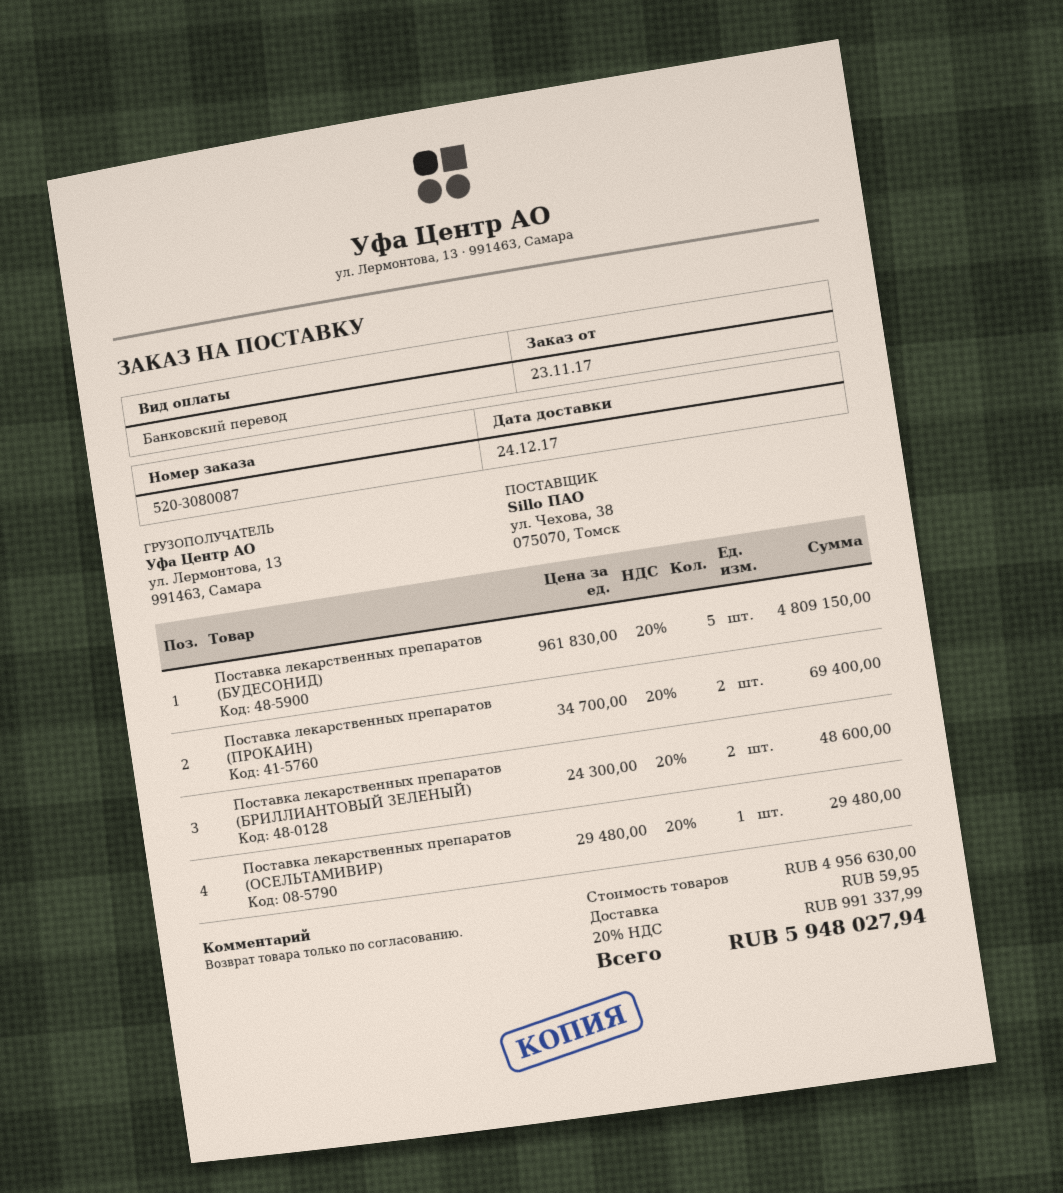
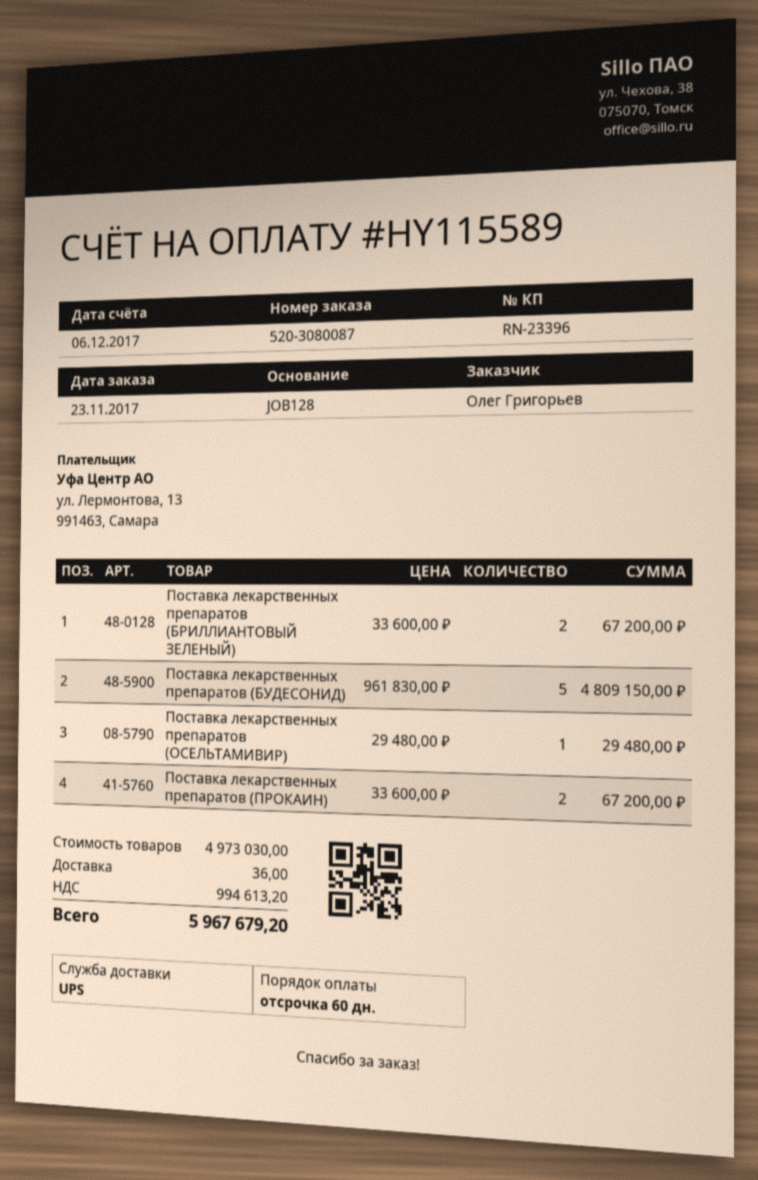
Поставка лекарственных препаратов (ПРОКАИН): 2 x 34700.00 = 69400.00 -> 2 x 33600.00 = 67200.00
Поставка лекарственных препаратов (БРИЛЛИАНТОВЫЙ ЗЕЛЕНЫЙ): 2 x 24300.00 = 48600.00 -> 2 x 33600.00 = 67200.00
subtotal: 4956630.00 -> 4973030.00
shipping: 59.95 -> 36.00
tax: 991337.99 -> 994613.20
total: 5948027.94 -> 5967679.20

